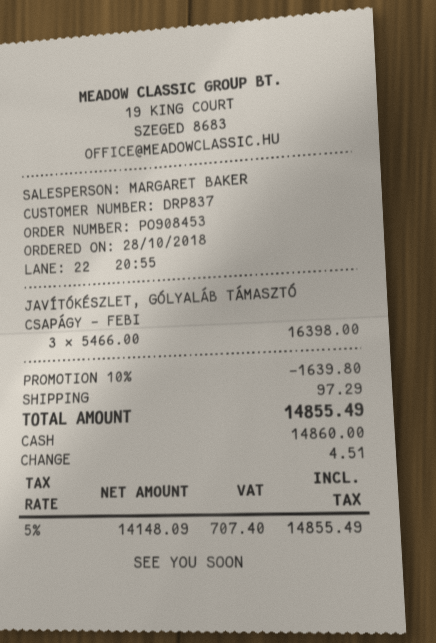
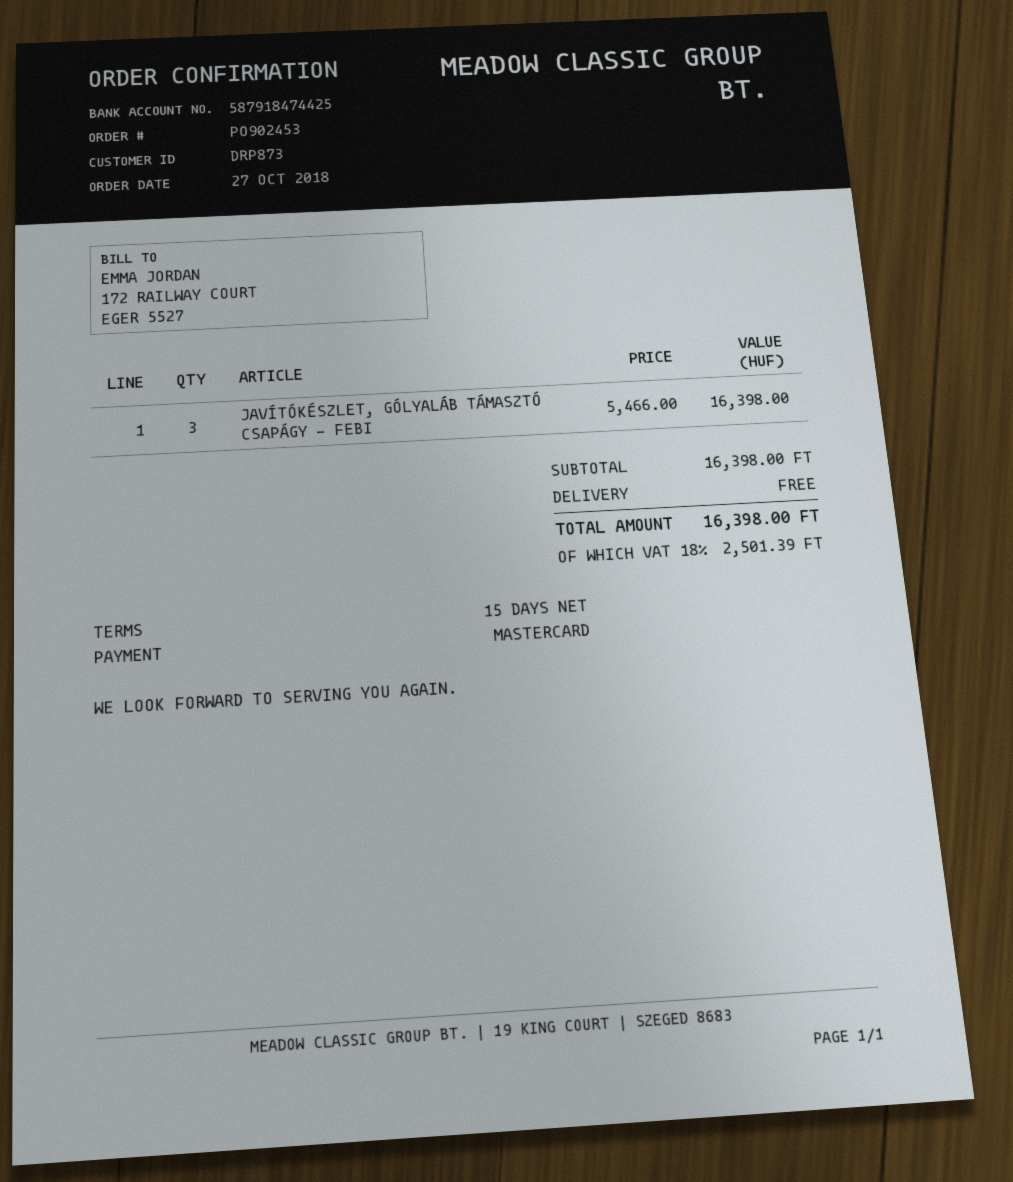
order number: PO908453 -> PO902453
order date: 2018-10-28 -> 2018-10-27
customer number: DRP837 -> DRP873
payment method: cash -> Mastercard
discount: 10% = 1639.80 -> none
shipping: 97.29 -> 0.00
tax: 5% = 707.40 -> 18% = 2501.39
total: 14855.49 -> 16398.00

